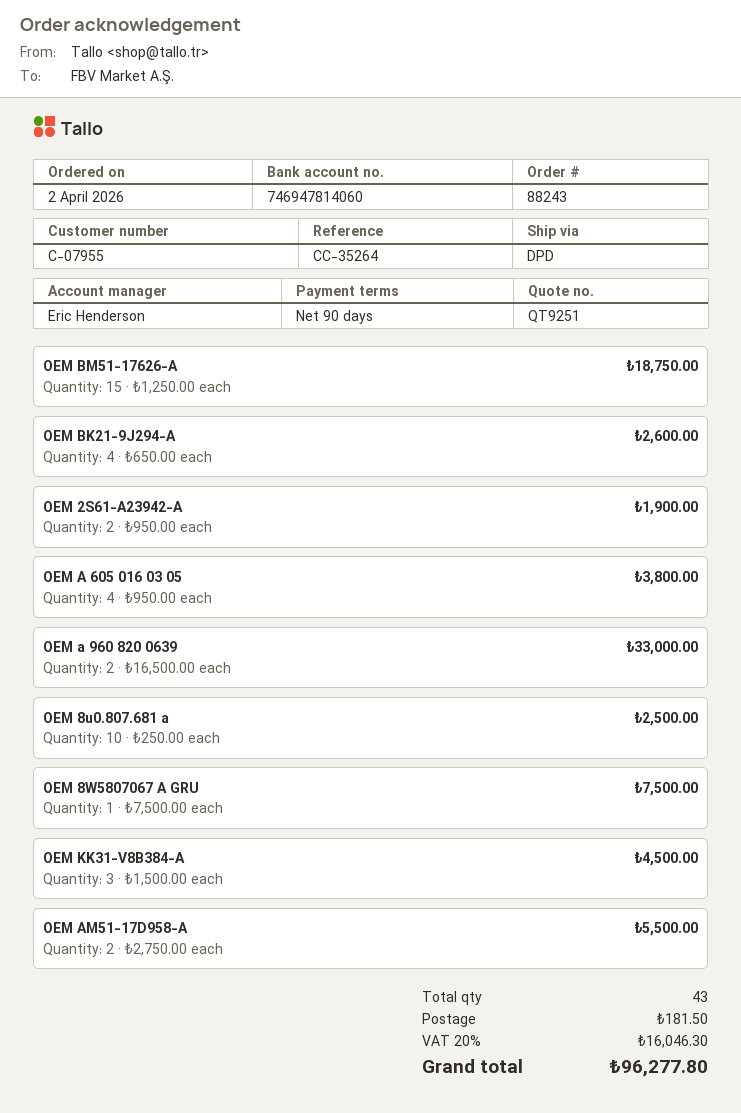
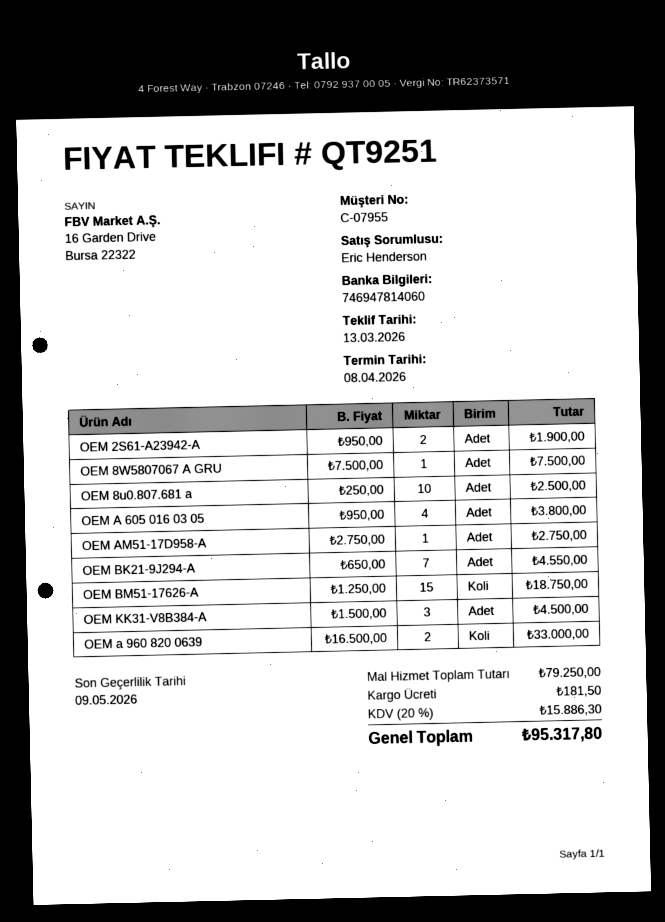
OEM BK21-9J294-A: 4 x 650.00 = 2600.00 -> 7 x 650.00 = 4550.00
OEM AM51-17D958-A: 2 x 2750.00 = 5500.00 -> 1 x 2750.00 = 2750.00
tax: 20% = 16046.30 -> 20% = 15886.30
total: 96277.80 -> 95317.80

